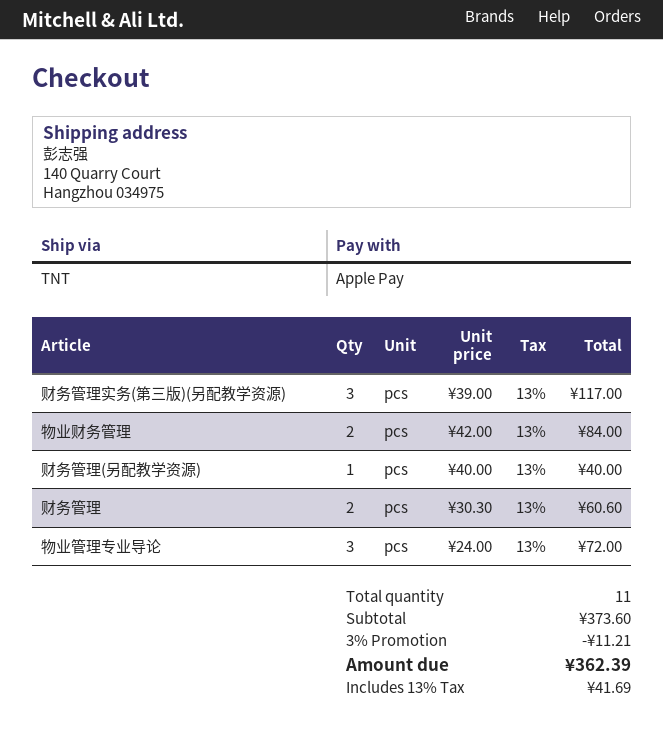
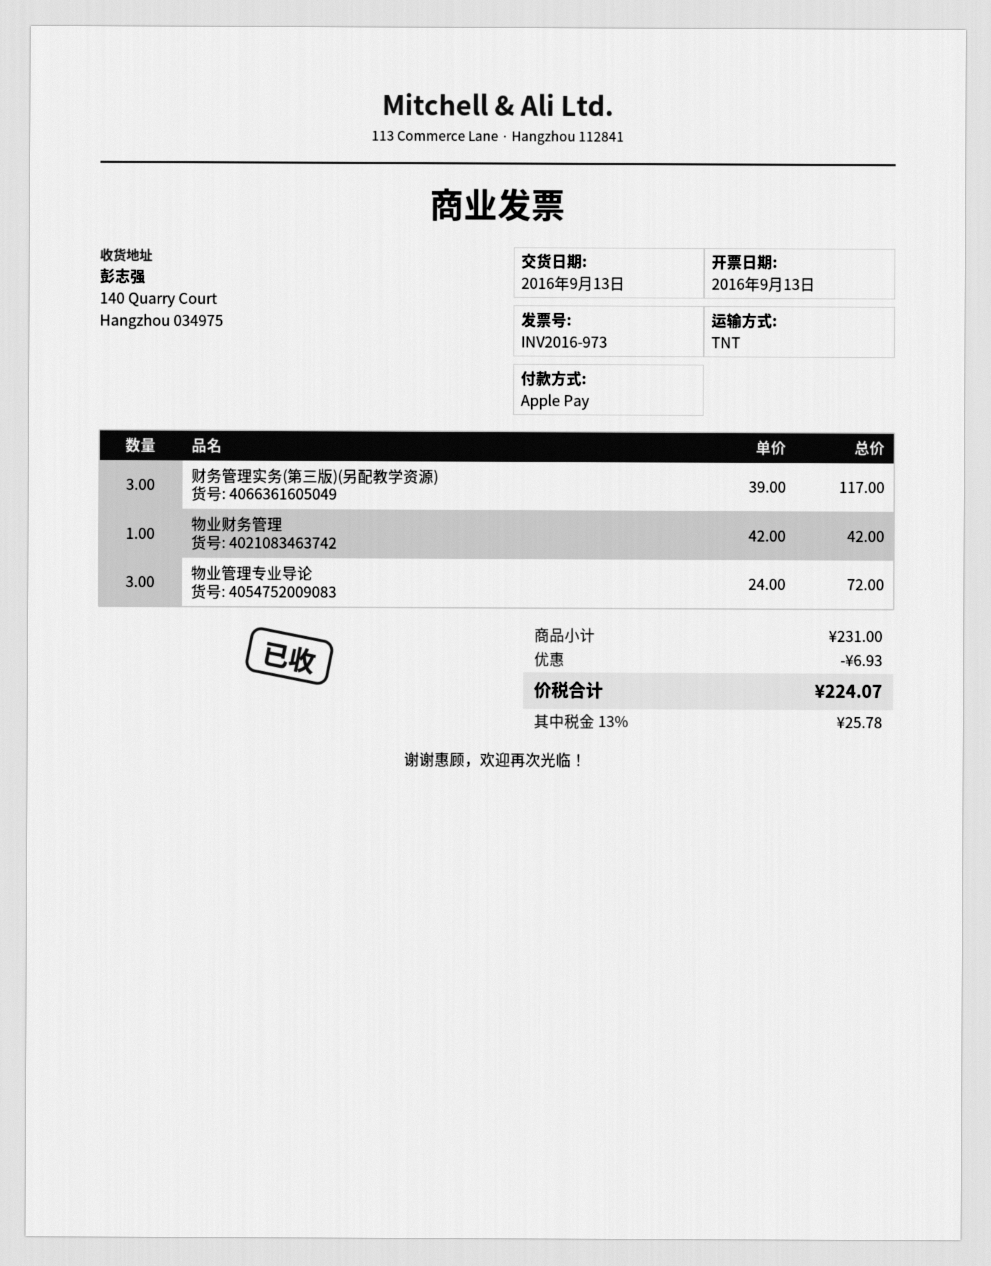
物业财务管理: 2 x 42.00 = 84.00 -> 1 x 42.00 = 42.00
财务管理(另配教学资源): 1 x 40.00 = 40.00 -> none
财务管理: 2 x 30.30 = 60.60 -> none
subtotal: 373.60 -> 231.00
discount: 11.21 -> 6.93
tax: 13% = 41.69 -> 13% = 25.78
total: 362.39 -> 224.07

